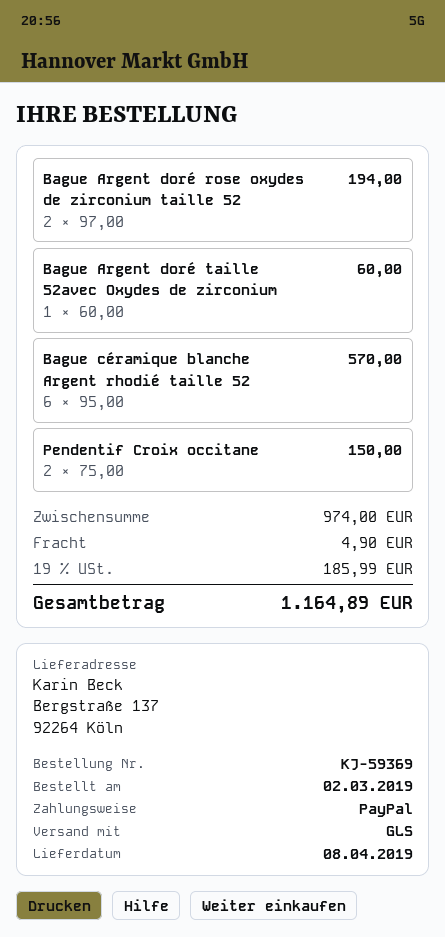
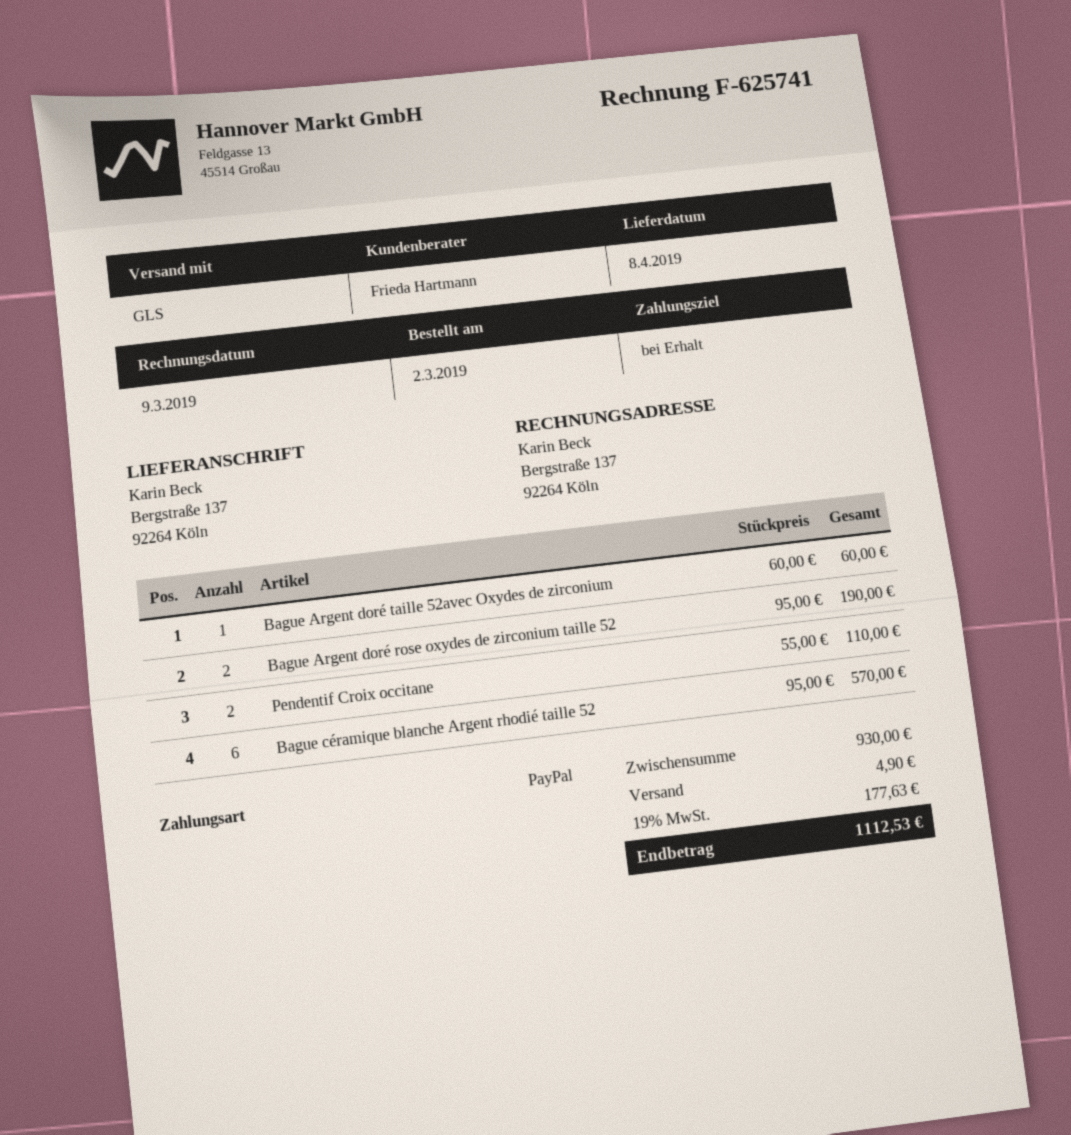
Bague Argent doré rose oxydes de zirconium taille 52: 2 x 97.00 = 194.00 -> 2 x 95.00 = 190.00
Pendentif Croix occitane: 2 x 75.00 = 150.00 -> 2 x 55.00 = 110.00
subtotal: 974.00 -> 930.00
tax: 19% = 185.99 -> 19% = 177.63
total: 1164.89 -> 1112.53

